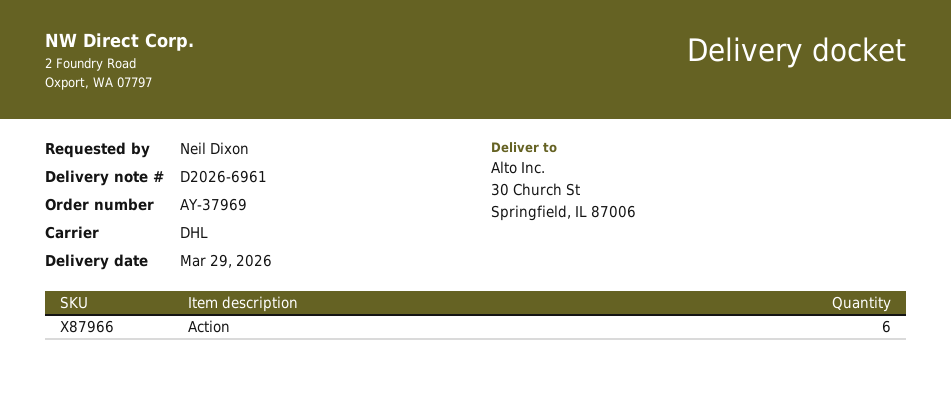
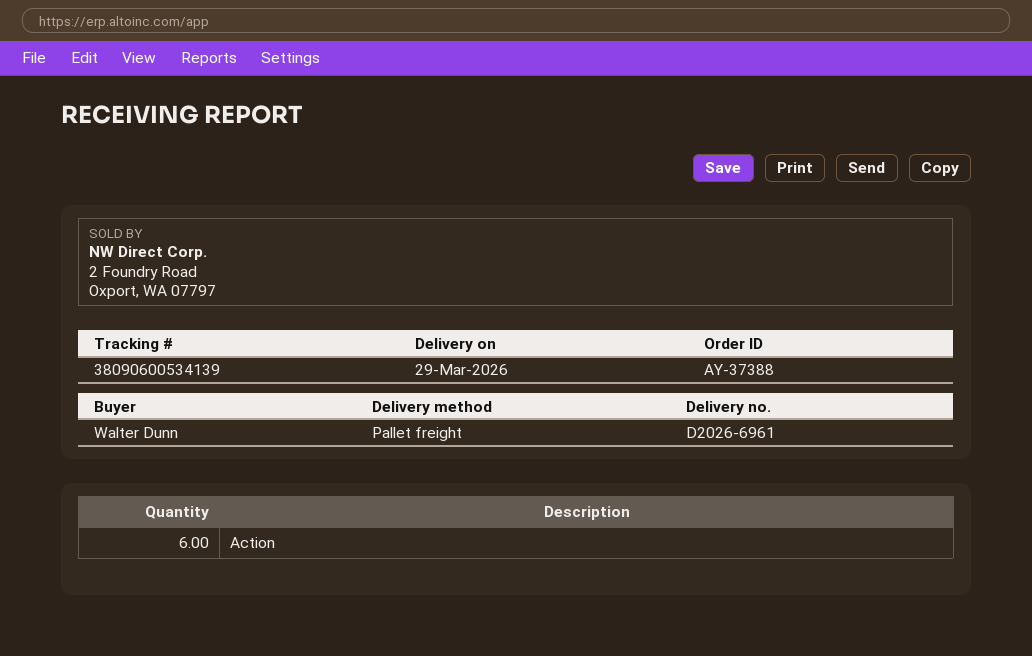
order number: AY-37969 -> AY-37388
ordered by: Neil Dixon -> Walter Dunn
shipping method: DHL -> pallet freight

